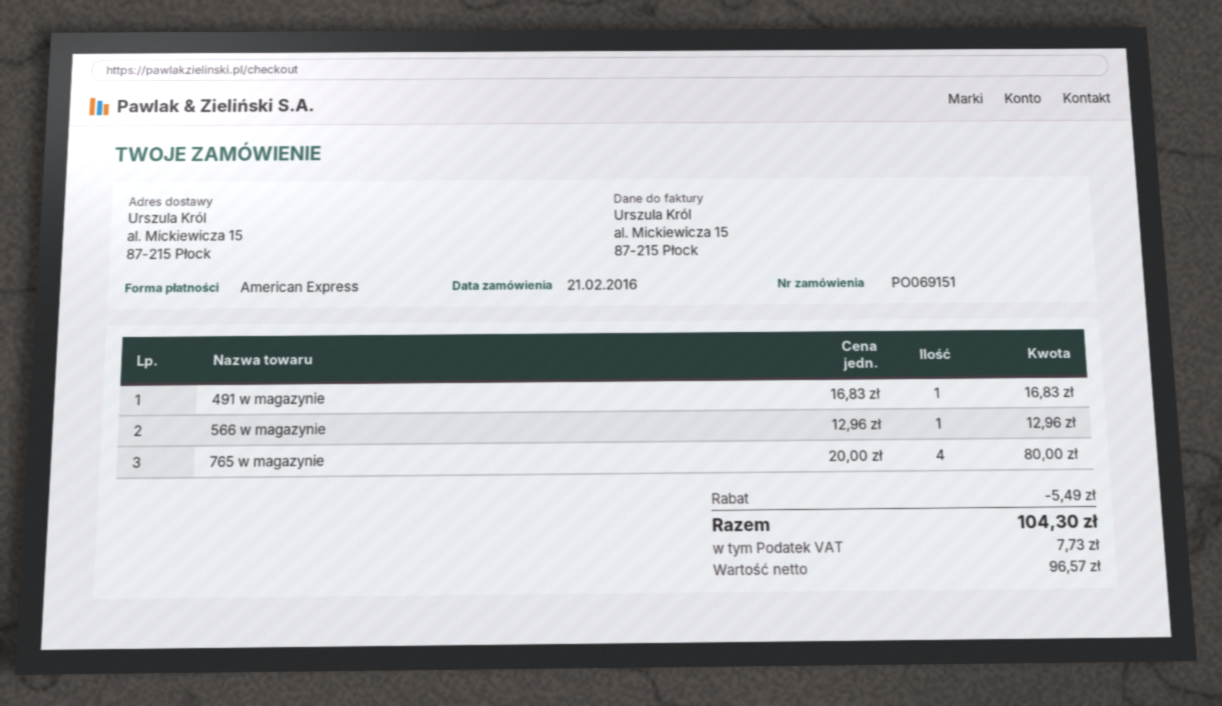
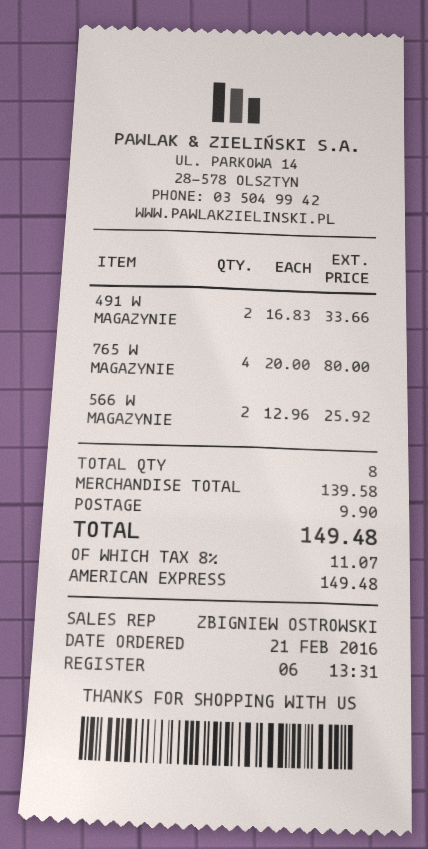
491 w magazynie: 1 x 16.83 = 16.83 -> 2 x 16.83 = 33.66
566 w magazynie: 1 x 12.96 = 12.96 -> 2 x 12.96 = 25.92
discount: 5.49 -> none
shipping: none -> 9.90
tax: 7.73 -> 11.07
total: 104.30 -> 149.48

